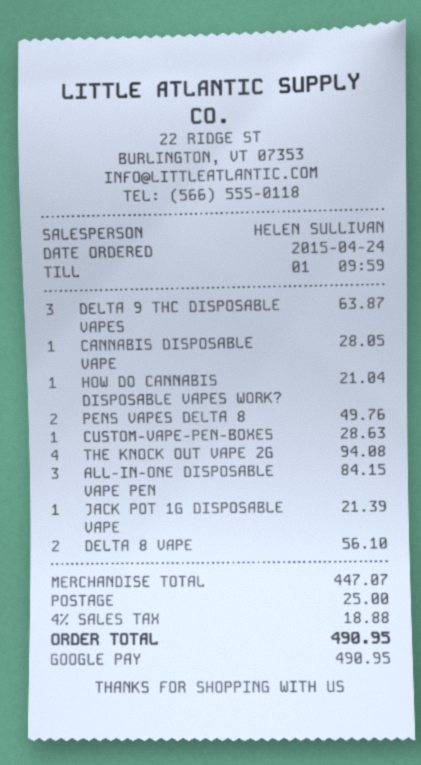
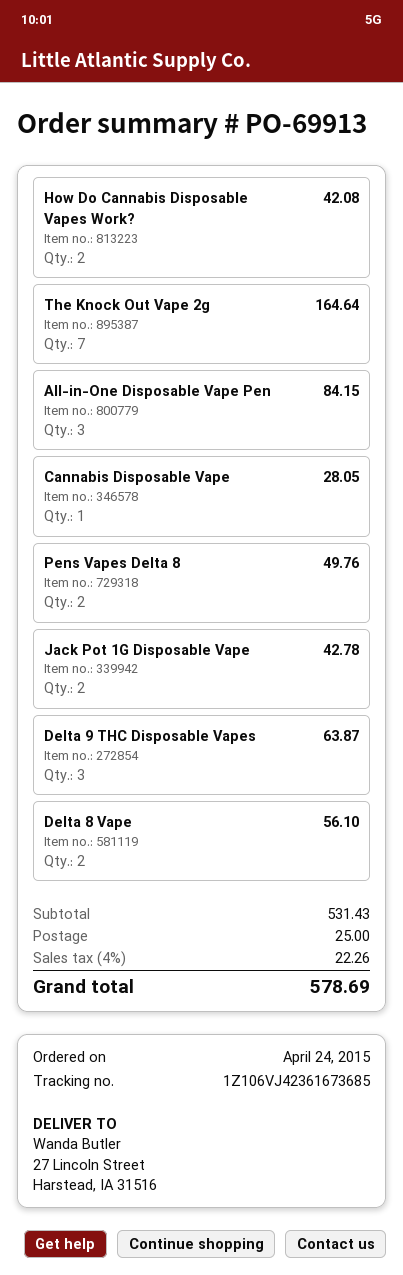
HOW DO CANNABIS DISPOSABLE VAPES WORK?: 1 for 21.04 -> 2 for 42.08
CUSTOM-VAPE-PEN-BOXES: 1 for 28.63 -> none
THE KNOCK OUT VAPE 2G: 4 for 94.08 -> 7 for 164.64
JACK POT 1G DISPOSABLE VAPE: 1 for 21.39 -> 2 for 42.78
subtotal: 447.07 -> 531.43
tax: 4% = 18.88 -> 4% = 22.26
total: 490.95 -> 578.69

